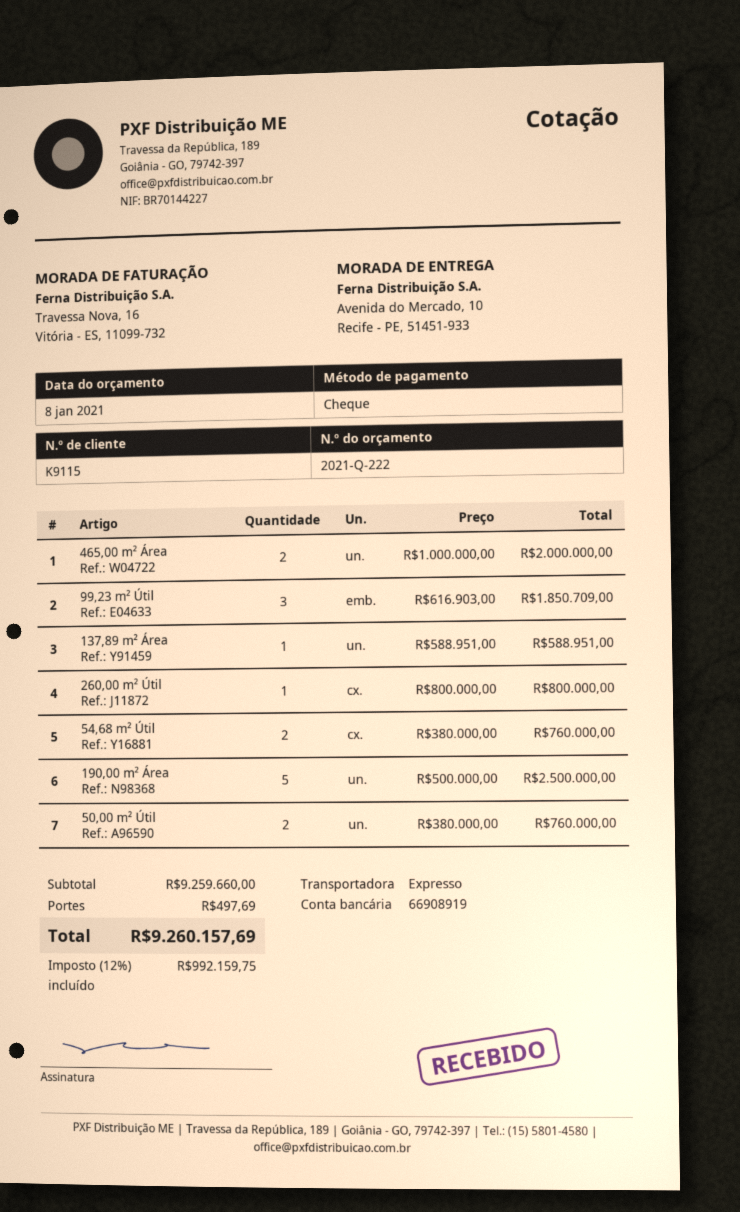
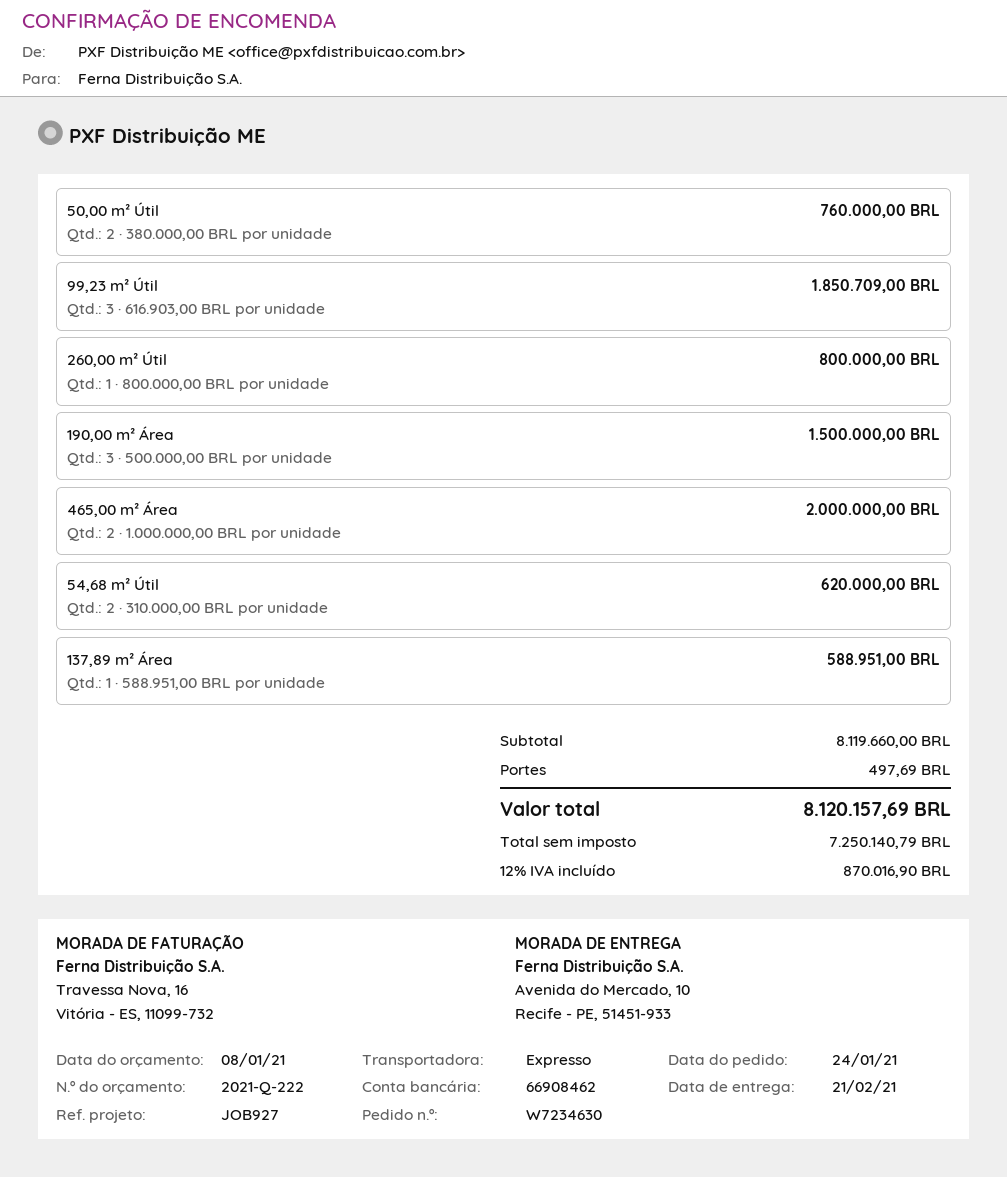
bank account: 66908919 -> 66908462
54,68 m² Útil: 2 x 380000.00 = 760000.00 -> 2 x 310000.00 = 620000.00
190,00 m² Área: 5 x 500000.00 = 2500000.00 -> 3 x 500000.00 = 1500000.00
subtotal: 9259660.00 -> 8119660.00
tax: 12% = 992159.75 -> 12% = 870016.90
total: 9260157.69 -> 8120157.69

